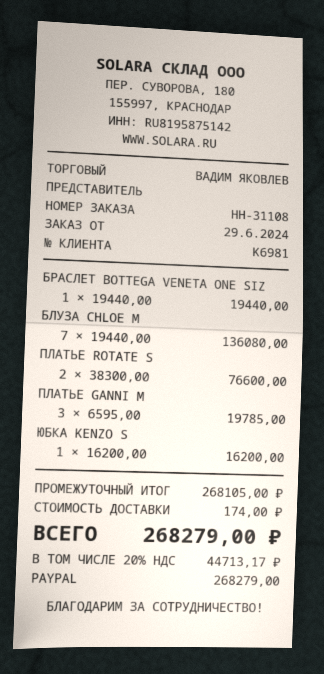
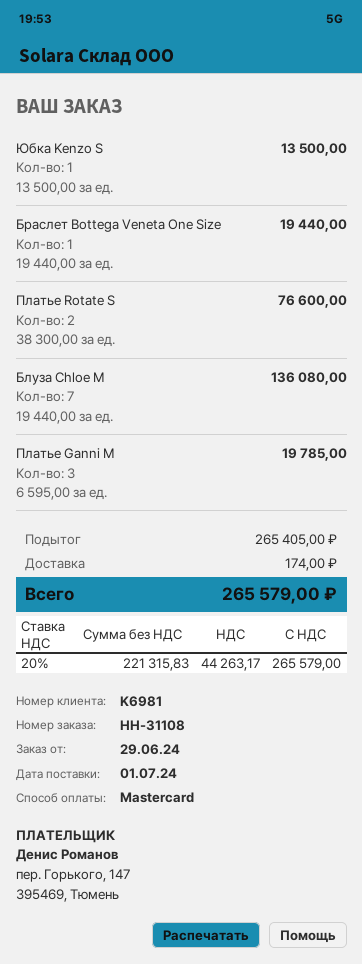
payment method: PayPal -> Mastercard
ЮБКА KENZO S: 1 x 16200.00 = 16200.00 -> 1 x 13500.00 = 13500.00
subtotal: 268105.00 -> 265405.00
tax: 20% = 44713.17 -> 20% = 44263.17
total: 268279.00 -> 265579.00

